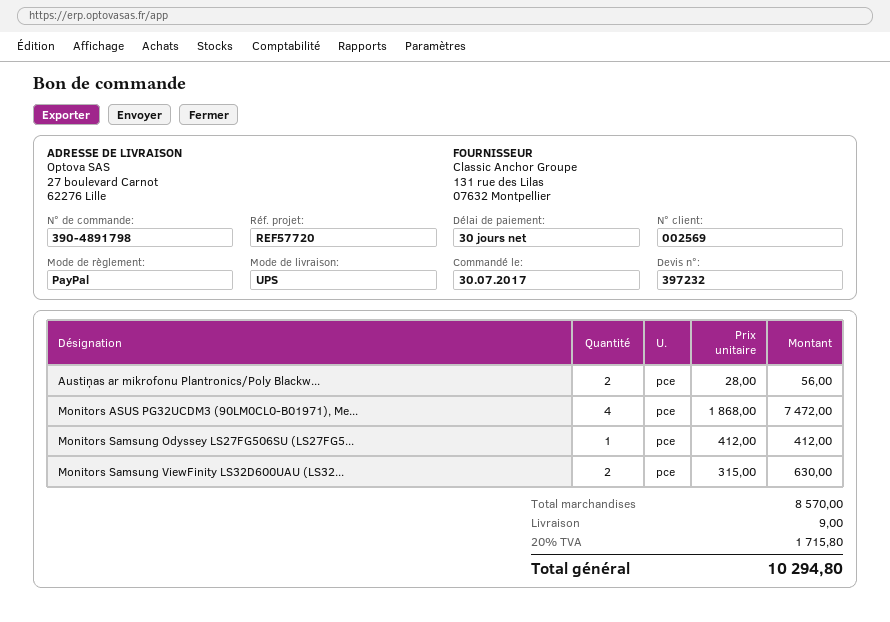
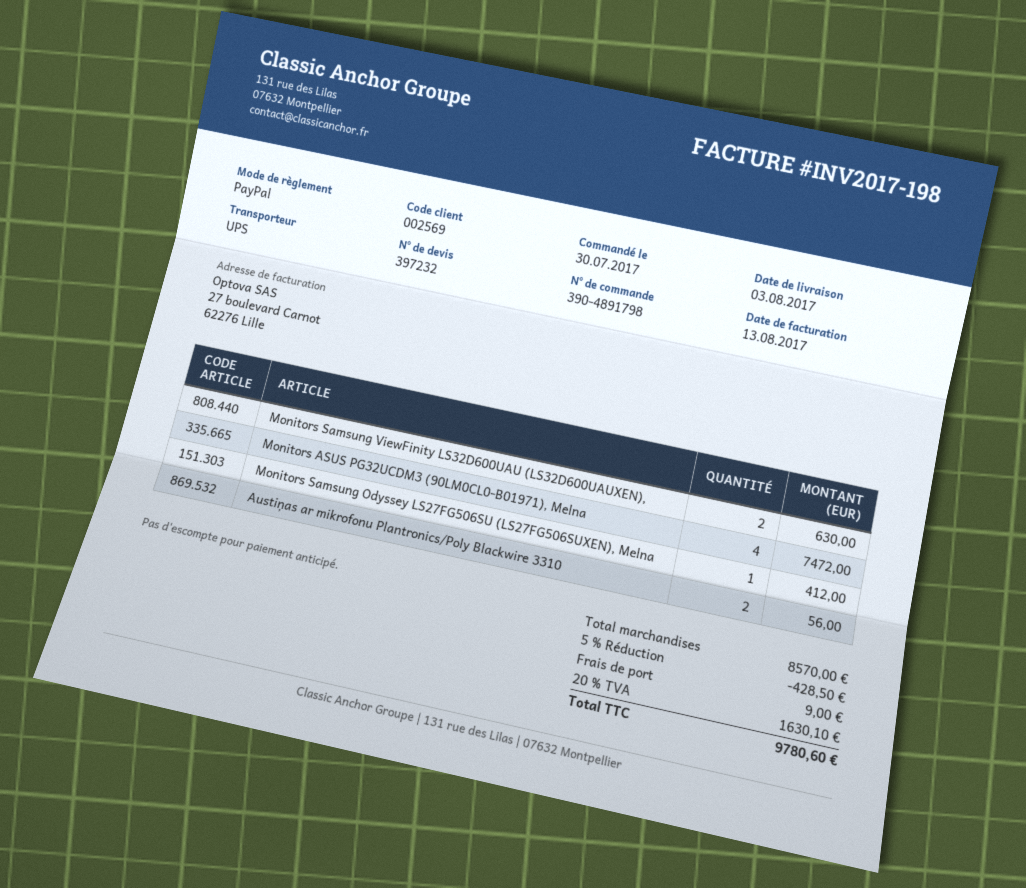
discount: none -> 5% = 428.50
tax: 20% = 1715.80 -> 20% = 1630.10
total: 10294.80 -> 9780.60

